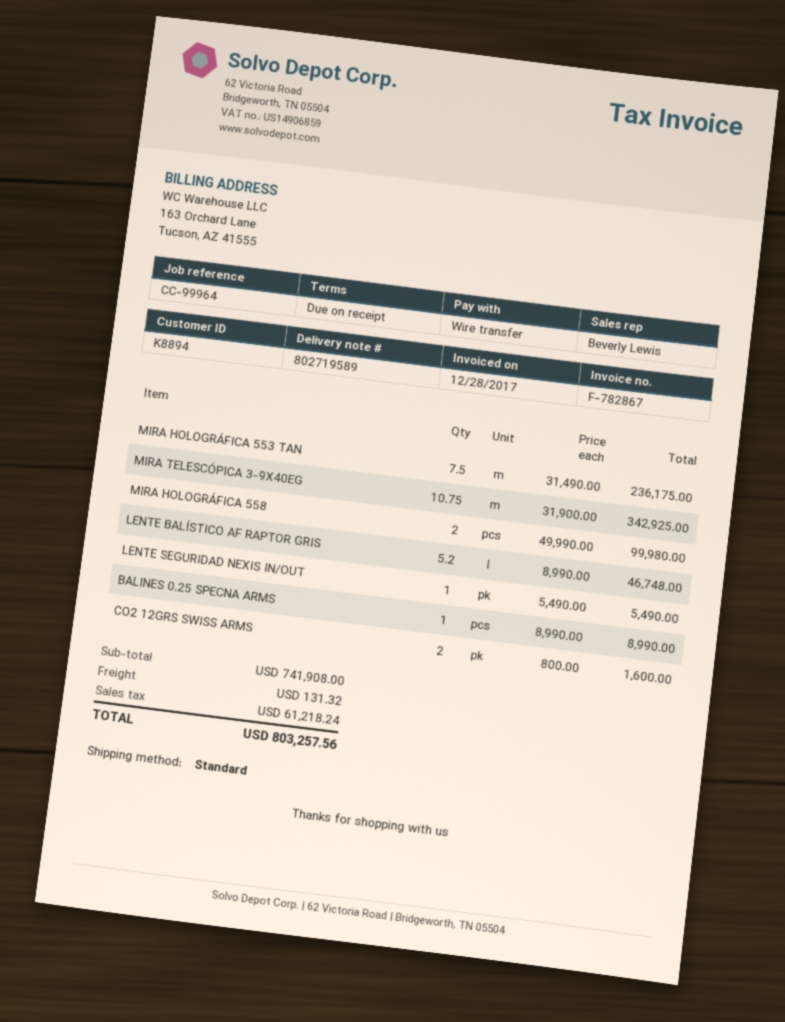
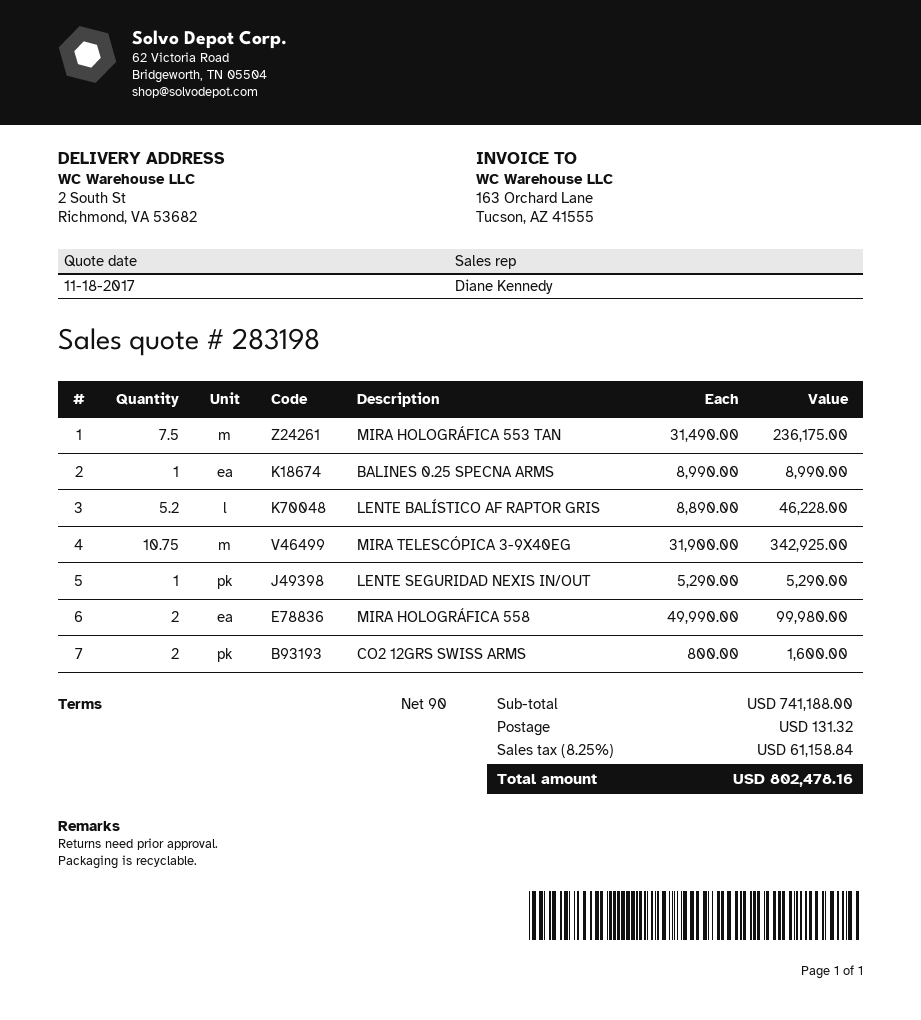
payment terms: on receipt -> 90 days
sales rep: Beverly Lewis -> Diane Kennedy
LENTE BALÍSTICO AF RAPTOR GRIS: 5.2 x 8990.00 = 46748.00 -> 5.2 x 8890.00 = 46228.00
LENTE SEGURIDAD NEXIS IN/OUT: 1 x 5490.00 = 5490.00 -> 1 x 5290.00 = 5290.00
subtotal: 741908.00 -> 741188.00
tax: 61218.24 -> 61158.84
total: 803257.56 -> 802478.16

